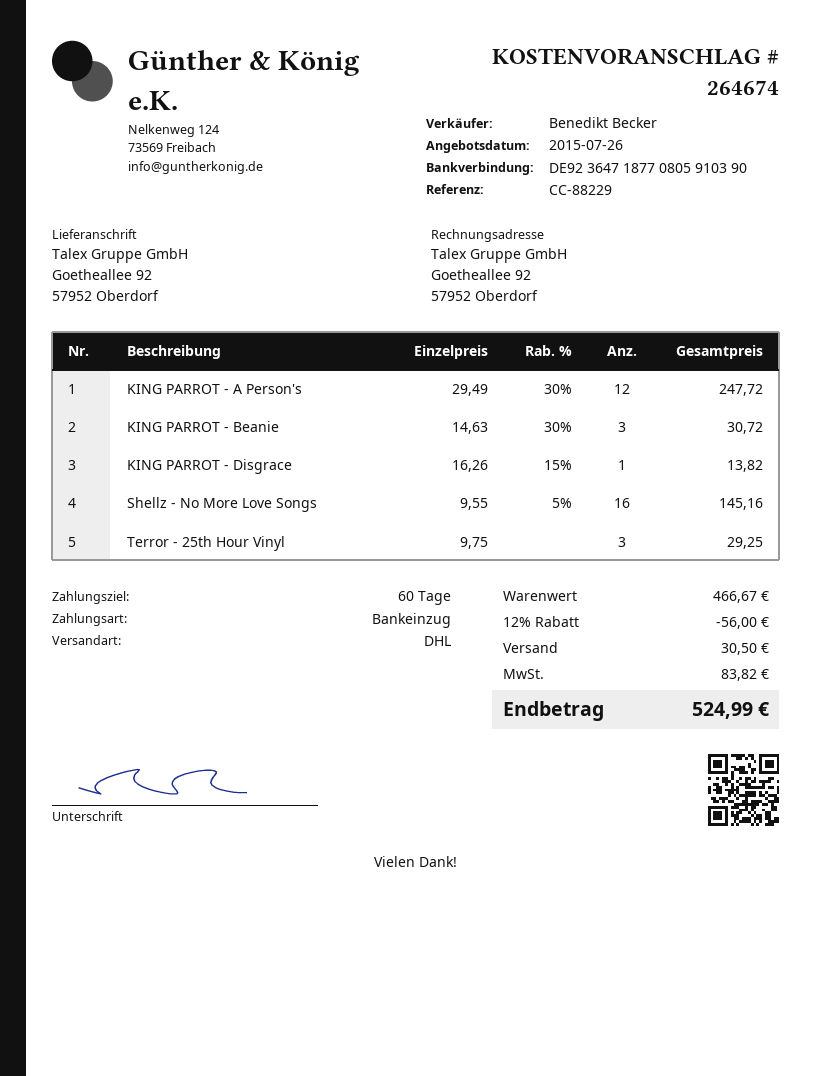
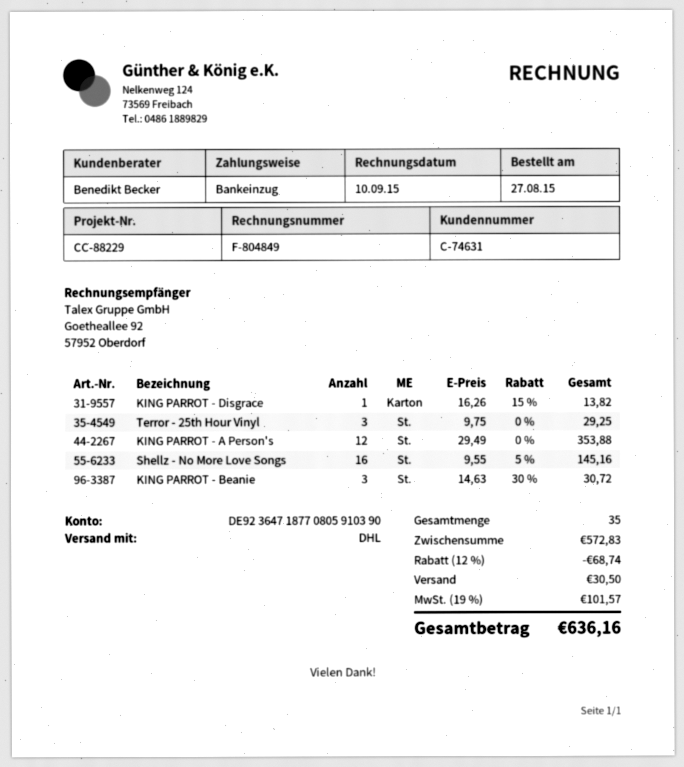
KING PARROT - A Person's: 12 x 29.49 - 30% = 247.72 -> 12 x 29.49 = 353.88
subtotal: 466.67 -> 572.83
discount: 12% = 56.00 -> 12% = 68.74
tax: 83.82 -> 101.57
total: 524.99 -> 636.16

